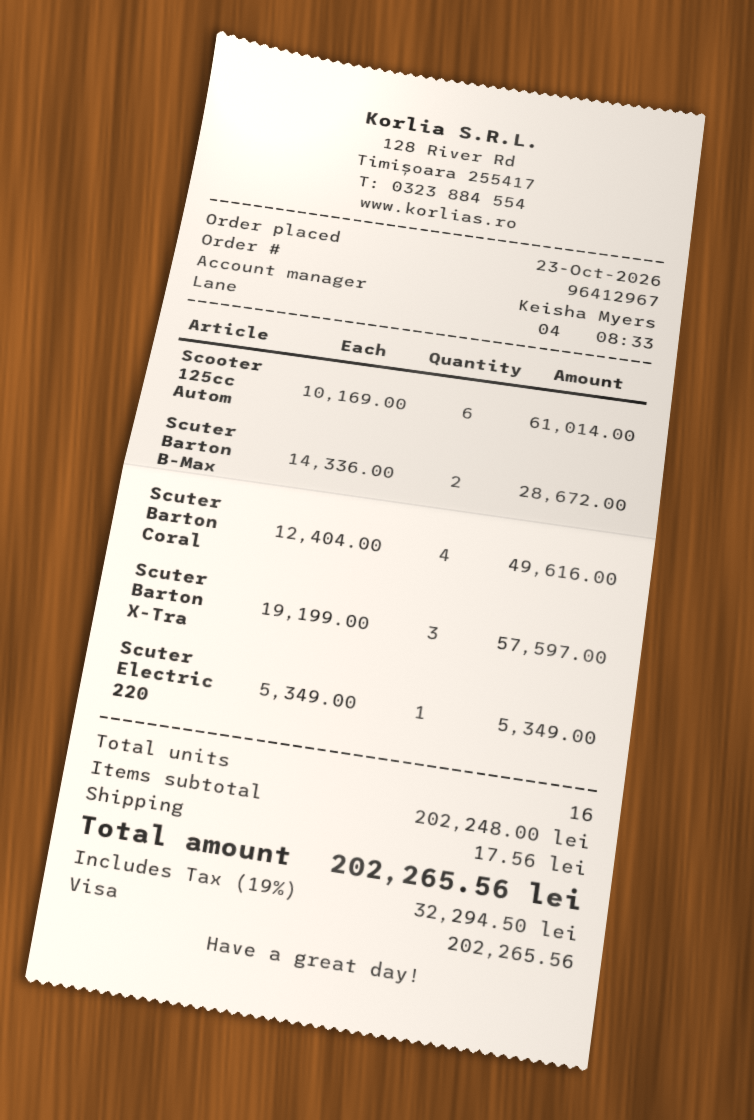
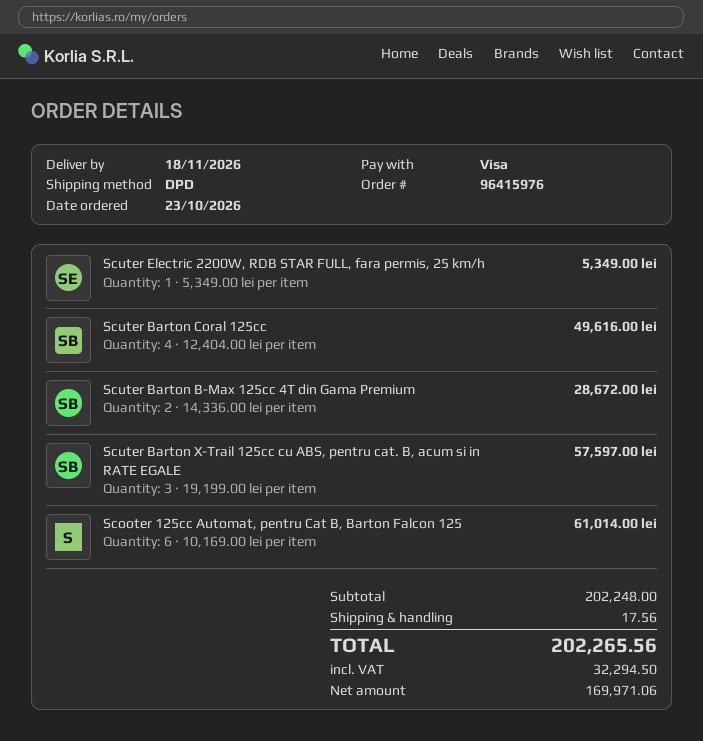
order number: 96412967 -> 96415976

